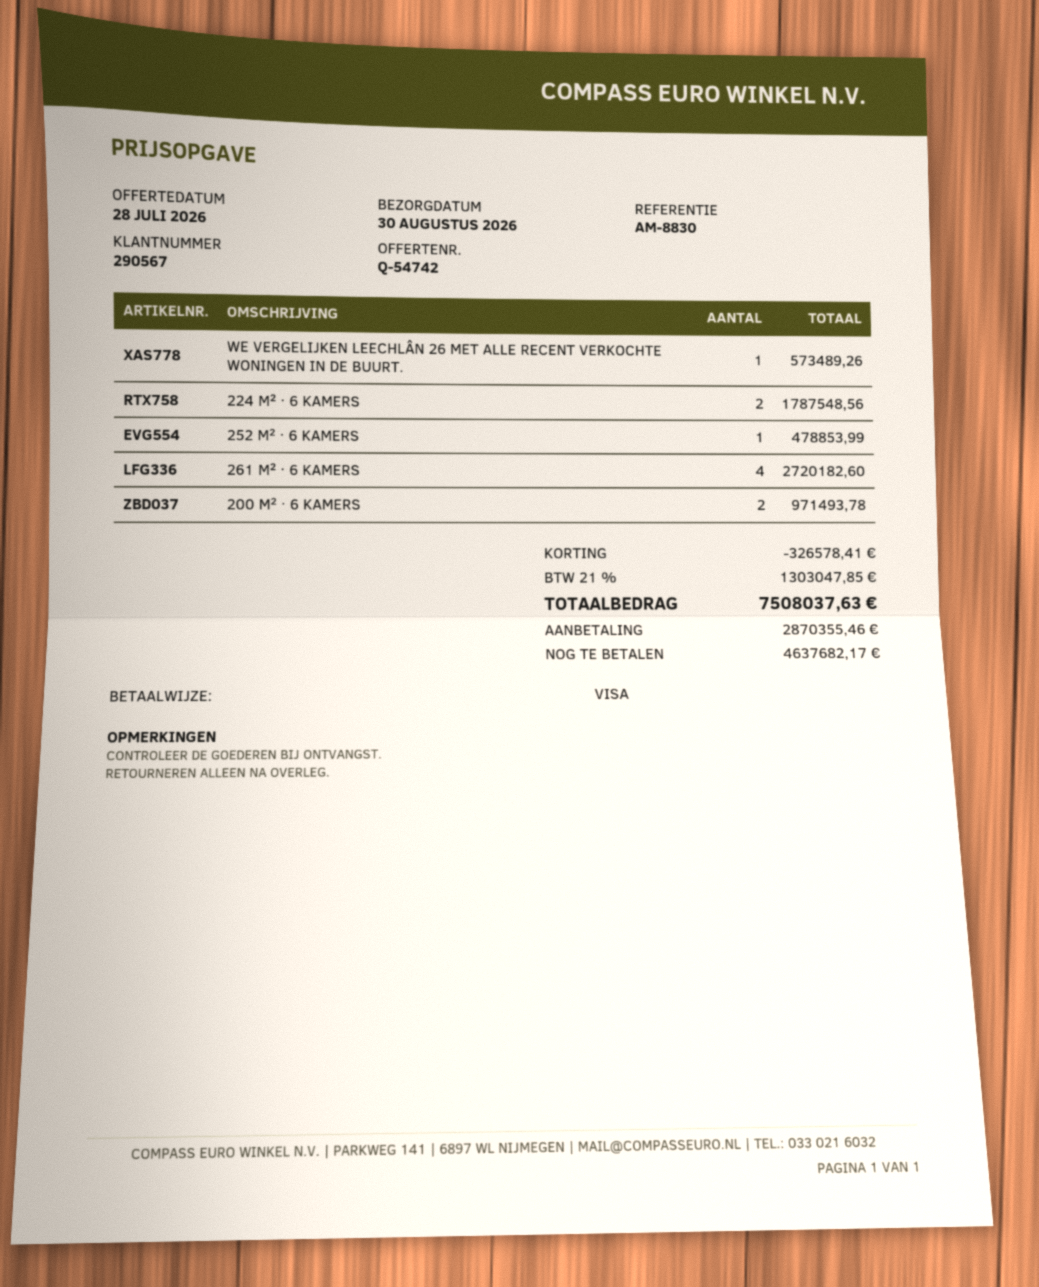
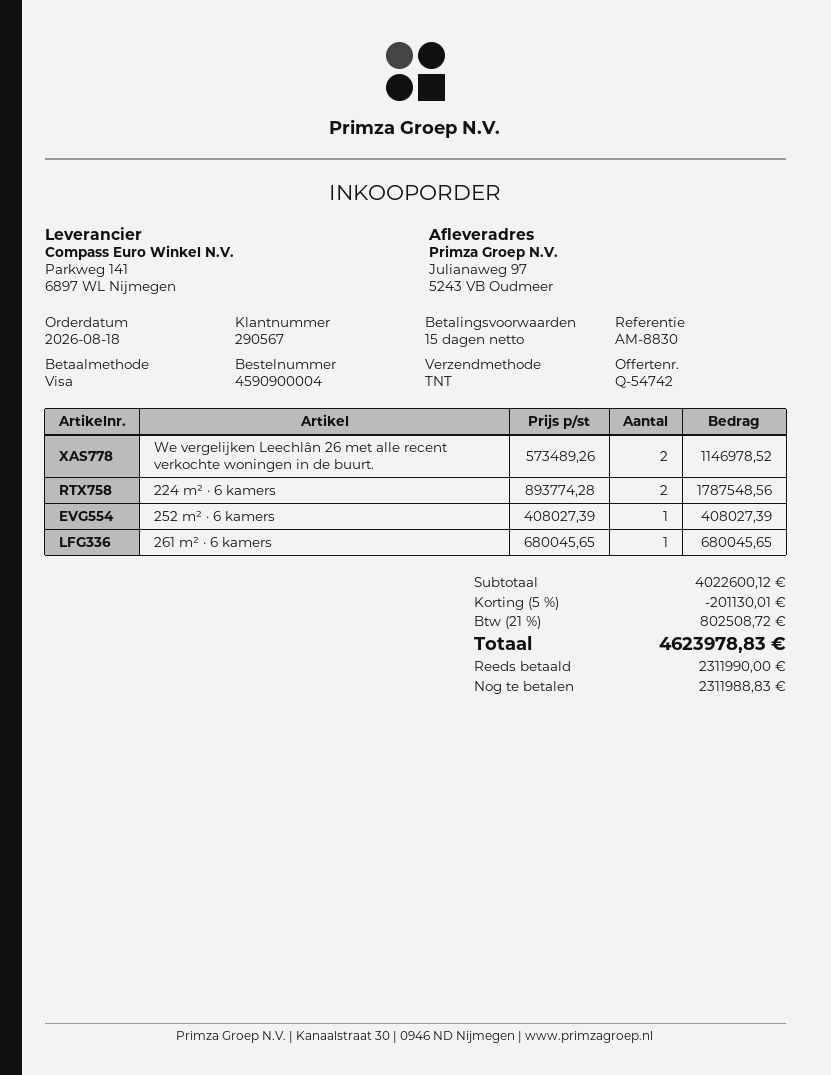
WE VERGELIJKEN LEECHLÂN 26 MET ALLE RECENT VERKOCHTE WONINGEN IN DE BUURT.: 1 for 573489.26 -> 2 for 1146978.52
252 M² · 6 KAMERS: 1 for 478853.99 -> 1 for 408027.39
261 M² · 6 KAMERS: 4 for 2720182.60 -> 1 for 680045.65
200 M² · 6 KAMERS: 2 for 971493.78 -> none
discount: 326578.41 -> 201130.01
tax: 21% = 1303047.85 -> 21% = 802508.72
total: 7508037.63 -> 4623978.83
deposit: 2870355.46 -> 2311990.00
balance: 4637682.17 -> 2311988.83

